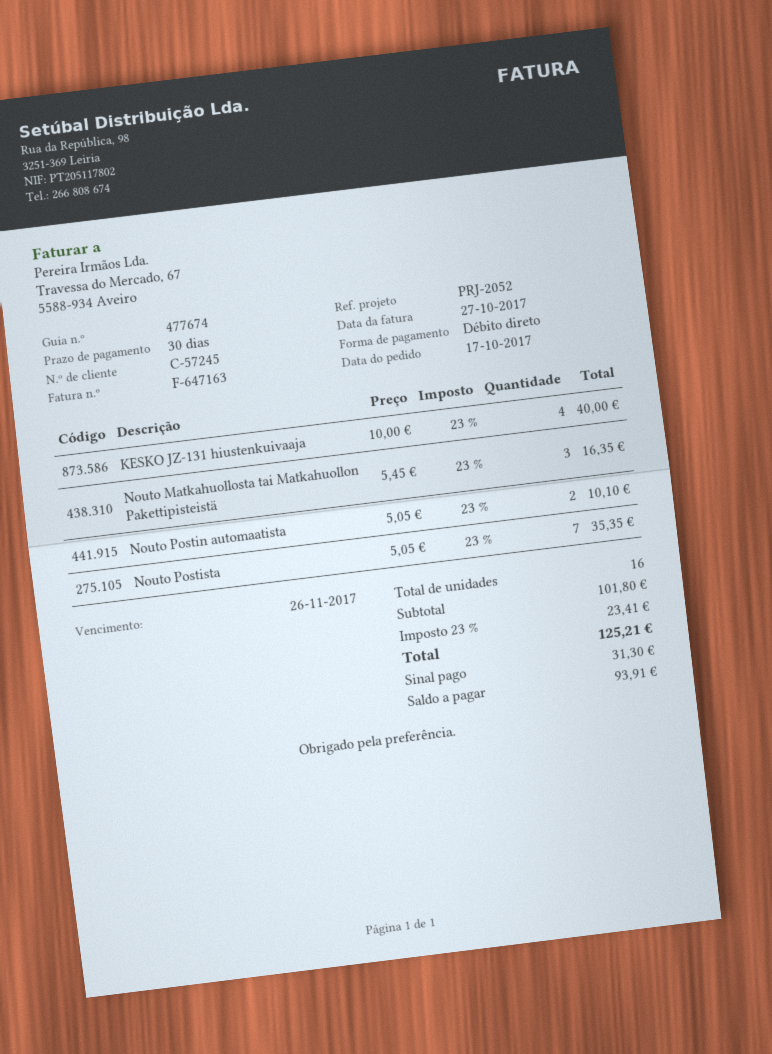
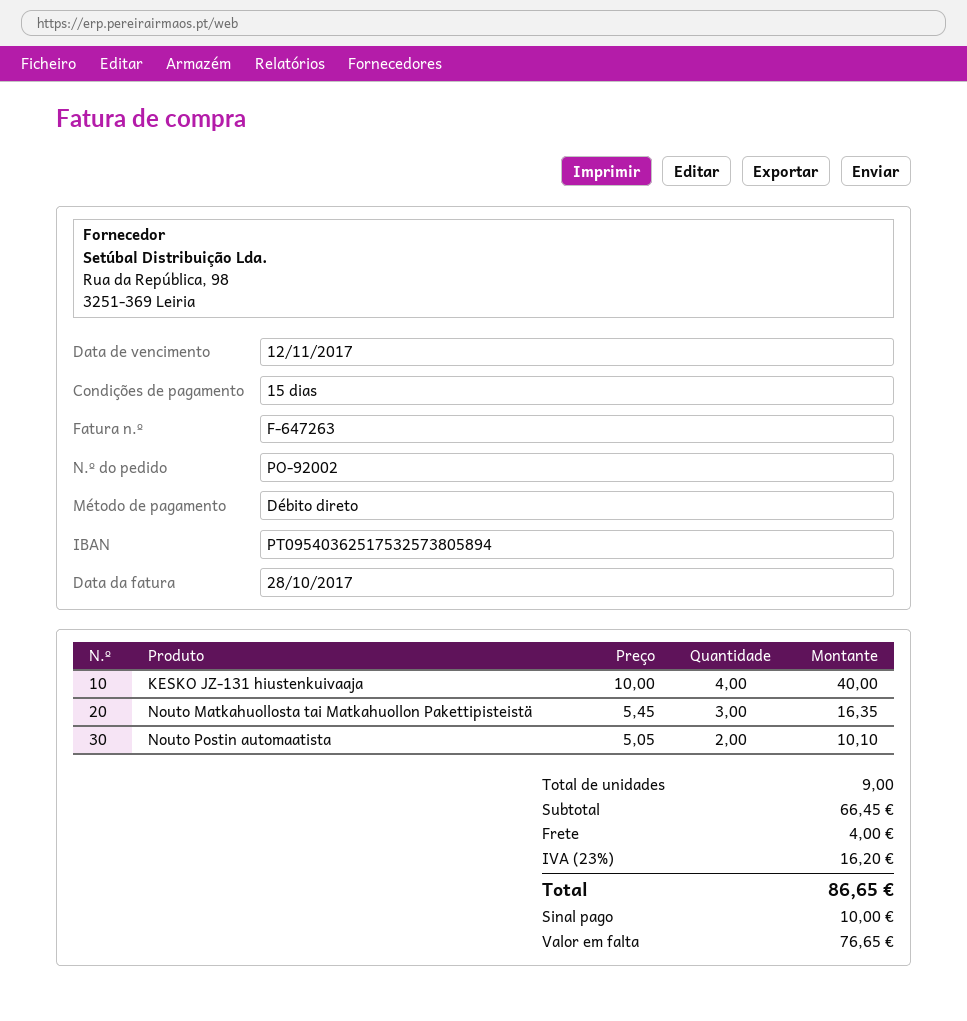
invoice number: F-647163 -> F-647263
invoice date: 2017-10-27 -> 2017-10-28
payment terms: 30 days -> 15 days
due date: 2017-11-26 -> 2017-11-12
Nouto Postista: 7 x 5.05 = 35.35 -> none
total quantity: 16 -> 9
subtotal: 101.80 -> 66.45
shipping: none -> 4.00
tax: 23% = 23.41 -> 23% = 16.20
total: 125.21 -> 86.65
deposit: 31.30 -> 10.00
balance: 93.91 -> 76.65

